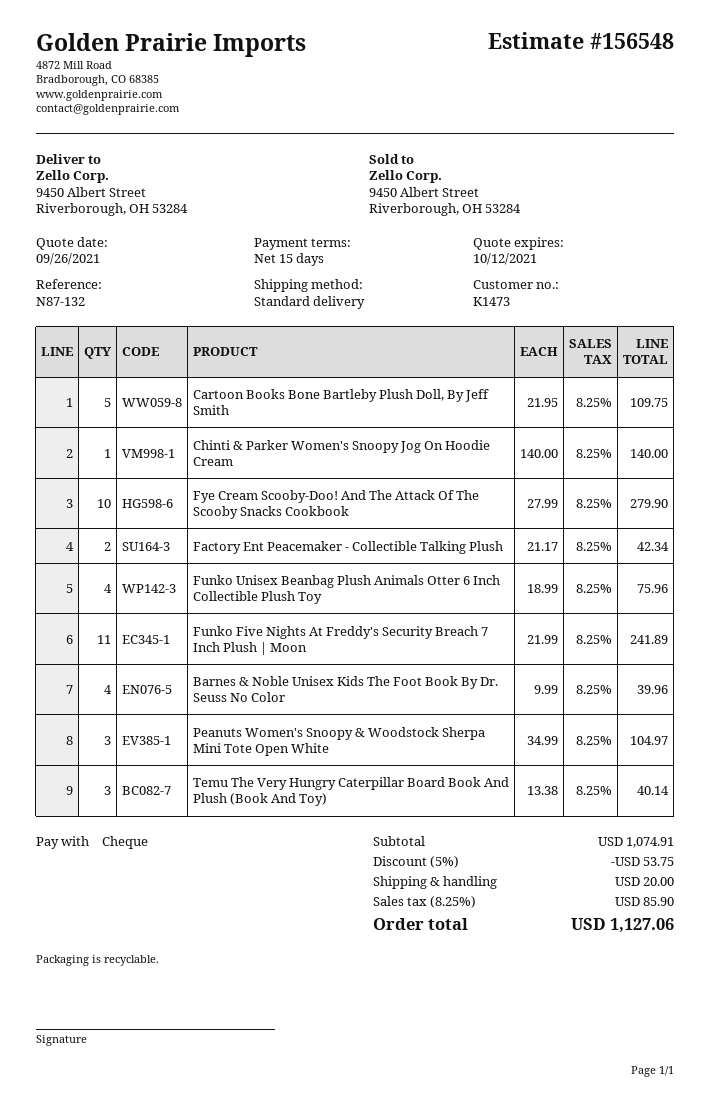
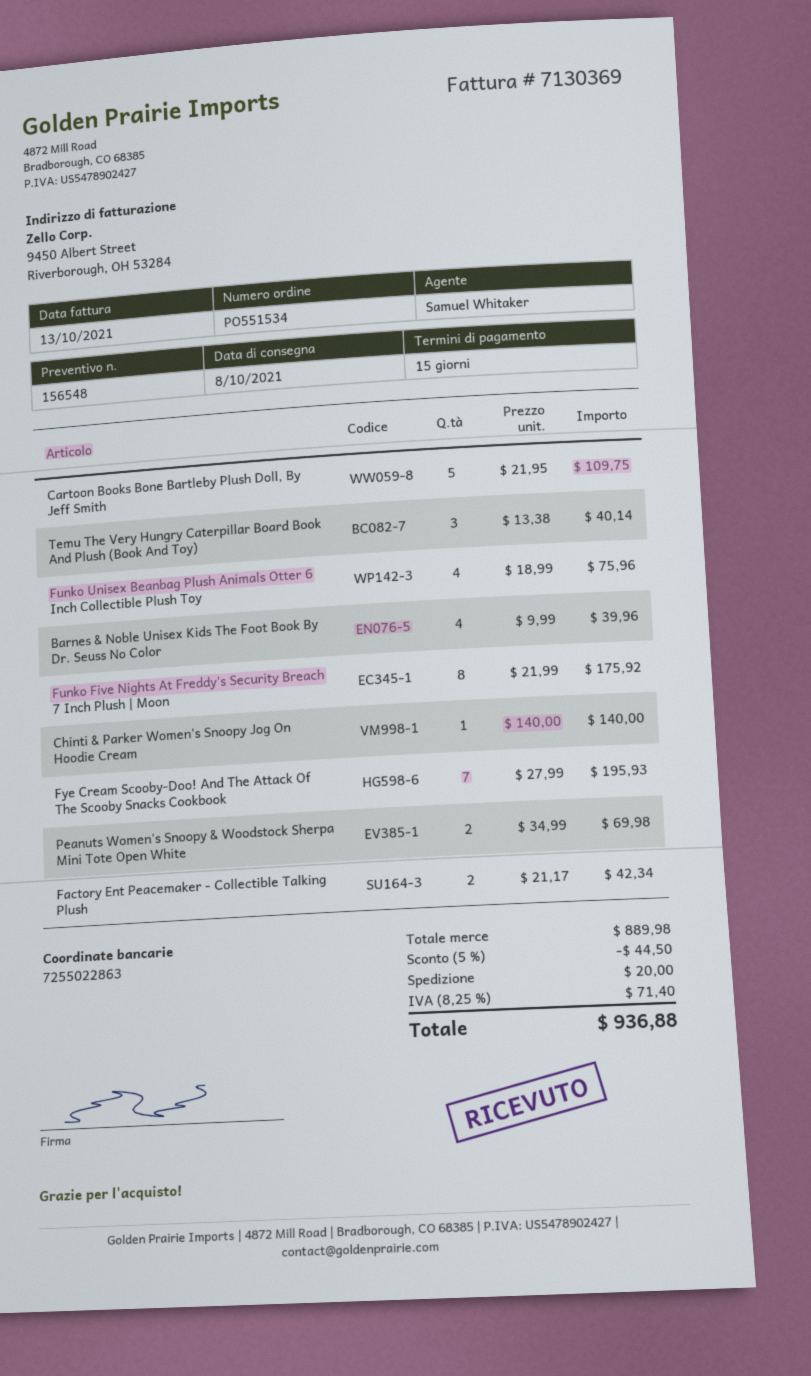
Fye Cream Scooby-Doo! And The Attack Of The Scooby Snacks Cookbook: 10 x 27.99 = 279.90 -> 7 x 27.99 = 195.93
Funko Five Nights At Freddy's Security Breach 7 Inch Plush | Moon: 11 x 21.99 = 241.89 -> 8 x 21.99 = 175.92
Peanuts Women's Snoopy & Woodstock Sherpa Mini Tote Open White: 3 x 34.99 = 104.97 -> 2 x 34.99 = 69.98
subtotal: 1074.91 -> 889.98
discount: 5% = 53.75 -> 5% = 44.50
tax: 8.25% = 85.90 -> 8.25% = 71.40
total: 1127.06 -> 936.88

